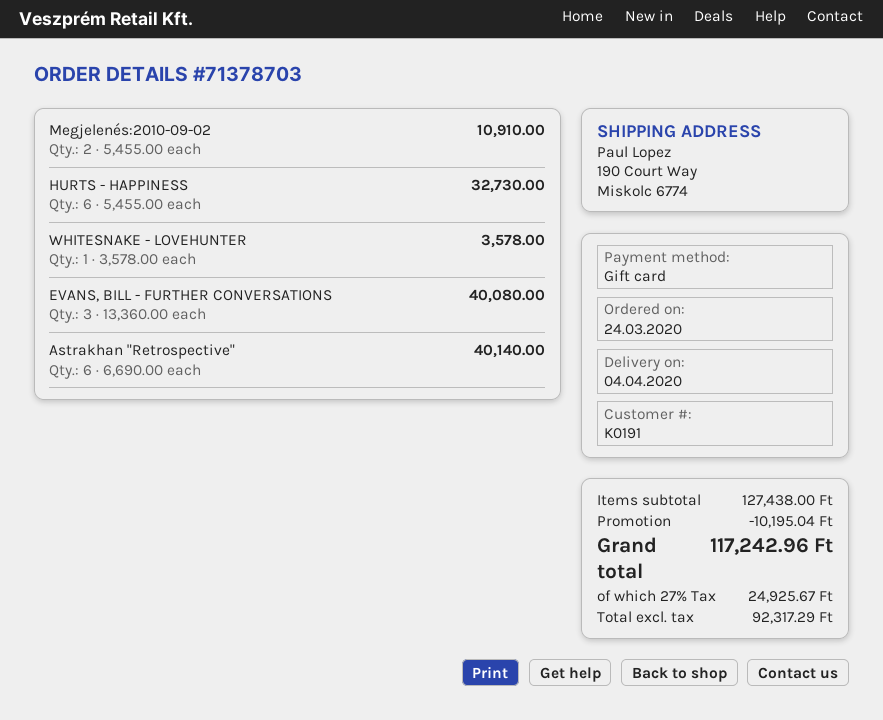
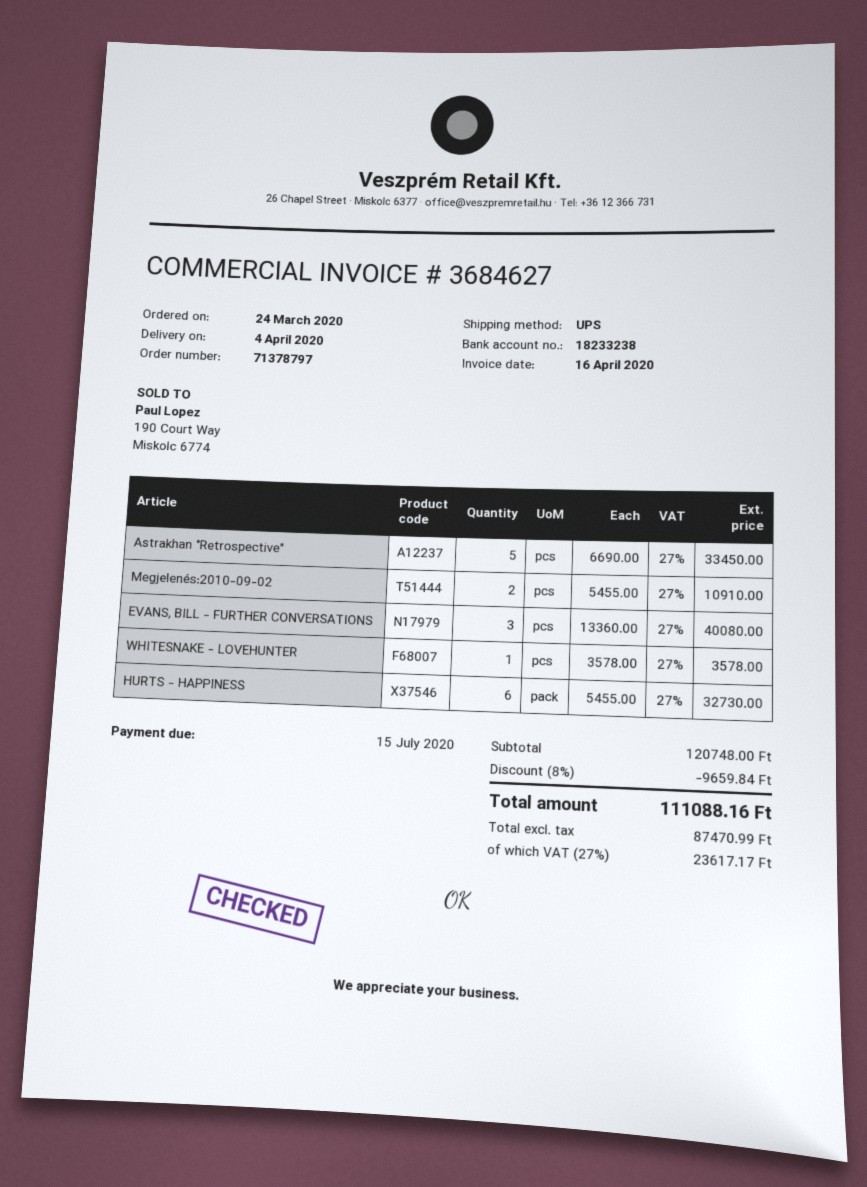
order number: 71378703 -> 71378797
Astrakhan "Retrospective": 6 x 6690.00 = 40140.00 -> 5 x 6690.00 = 33450.00
subtotal: 127438.00 -> 120748.00
discount: 10195.04 -> 9659.84
net: 92317.29 -> 87470.99
tax: 27% = 24925.67 -> 27% = 23617.17
total: 117242.96 -> 111088.16

